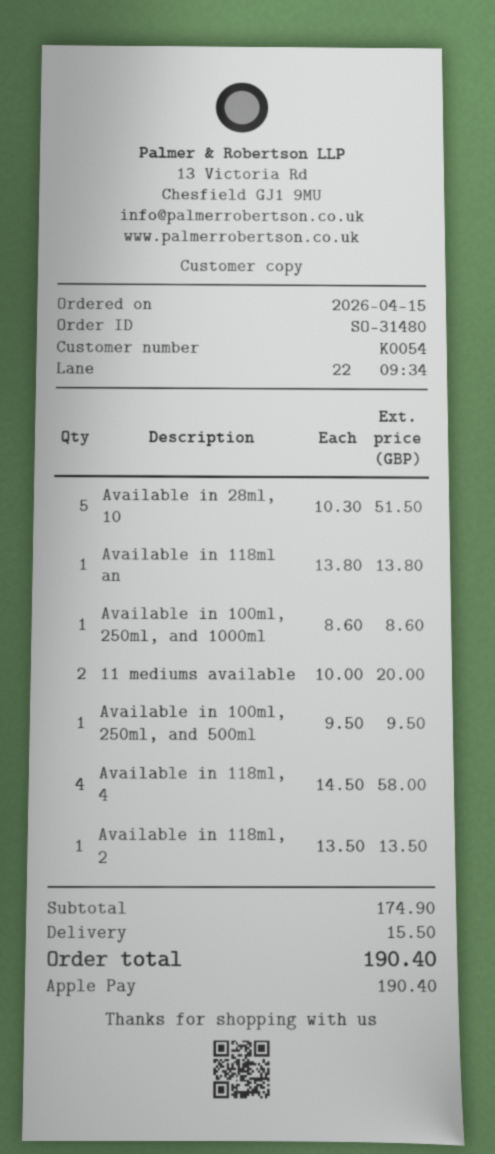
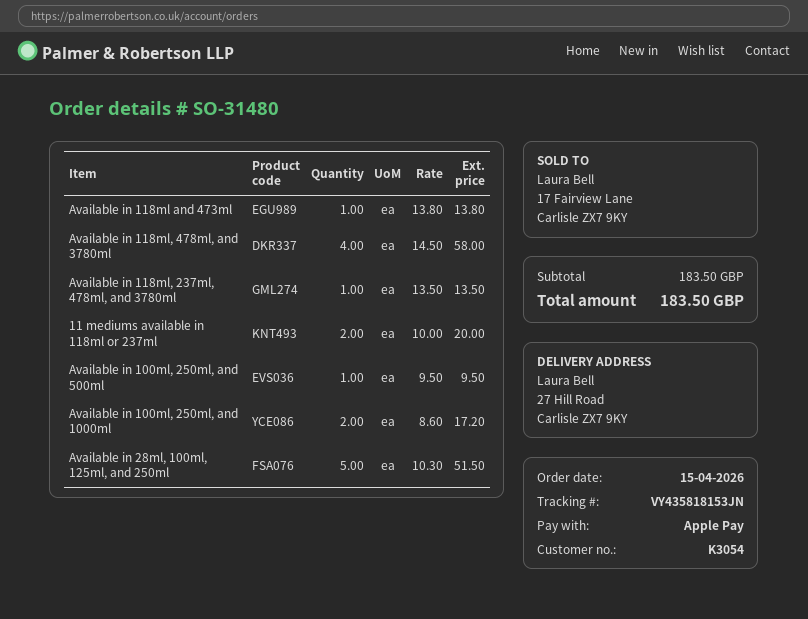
customer number: K0054 -> K3054
Available in 100ml, 250ml, and 1000ml: 1 x 8.60 = 8.60 -> 2 x 8.60 = 17.20
subtotal: 174.90 -> 183.50
shipping: 15.50 -> none
total: 190.40 -> 183.50

